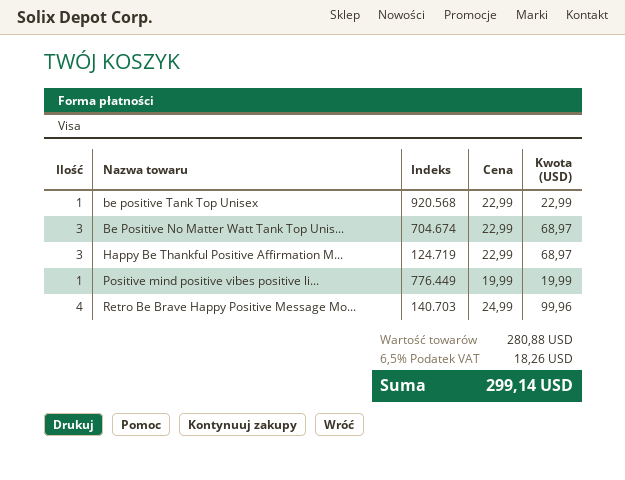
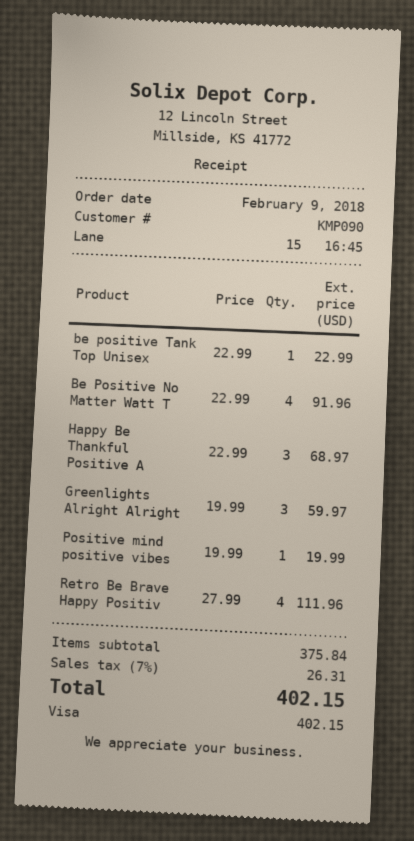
Be Positive No Matter Watt Tank Top Unis...: 3 x 22.99 = 68.97 -> 4 x 22.99 = 91.96
Retro Be Brave Happy Positive Message Mo...: 4 x 24.99 = 99.96 -> 4 x 27.99 = 111.96
Greenlights Alright Alright: none -> 3 x 19.99 = 59.97
subtotal: 280.88 -> 375.84
tax: 6.5% = 18.26 -> 7% = 26.31
total: 299.14 -> 402.15

